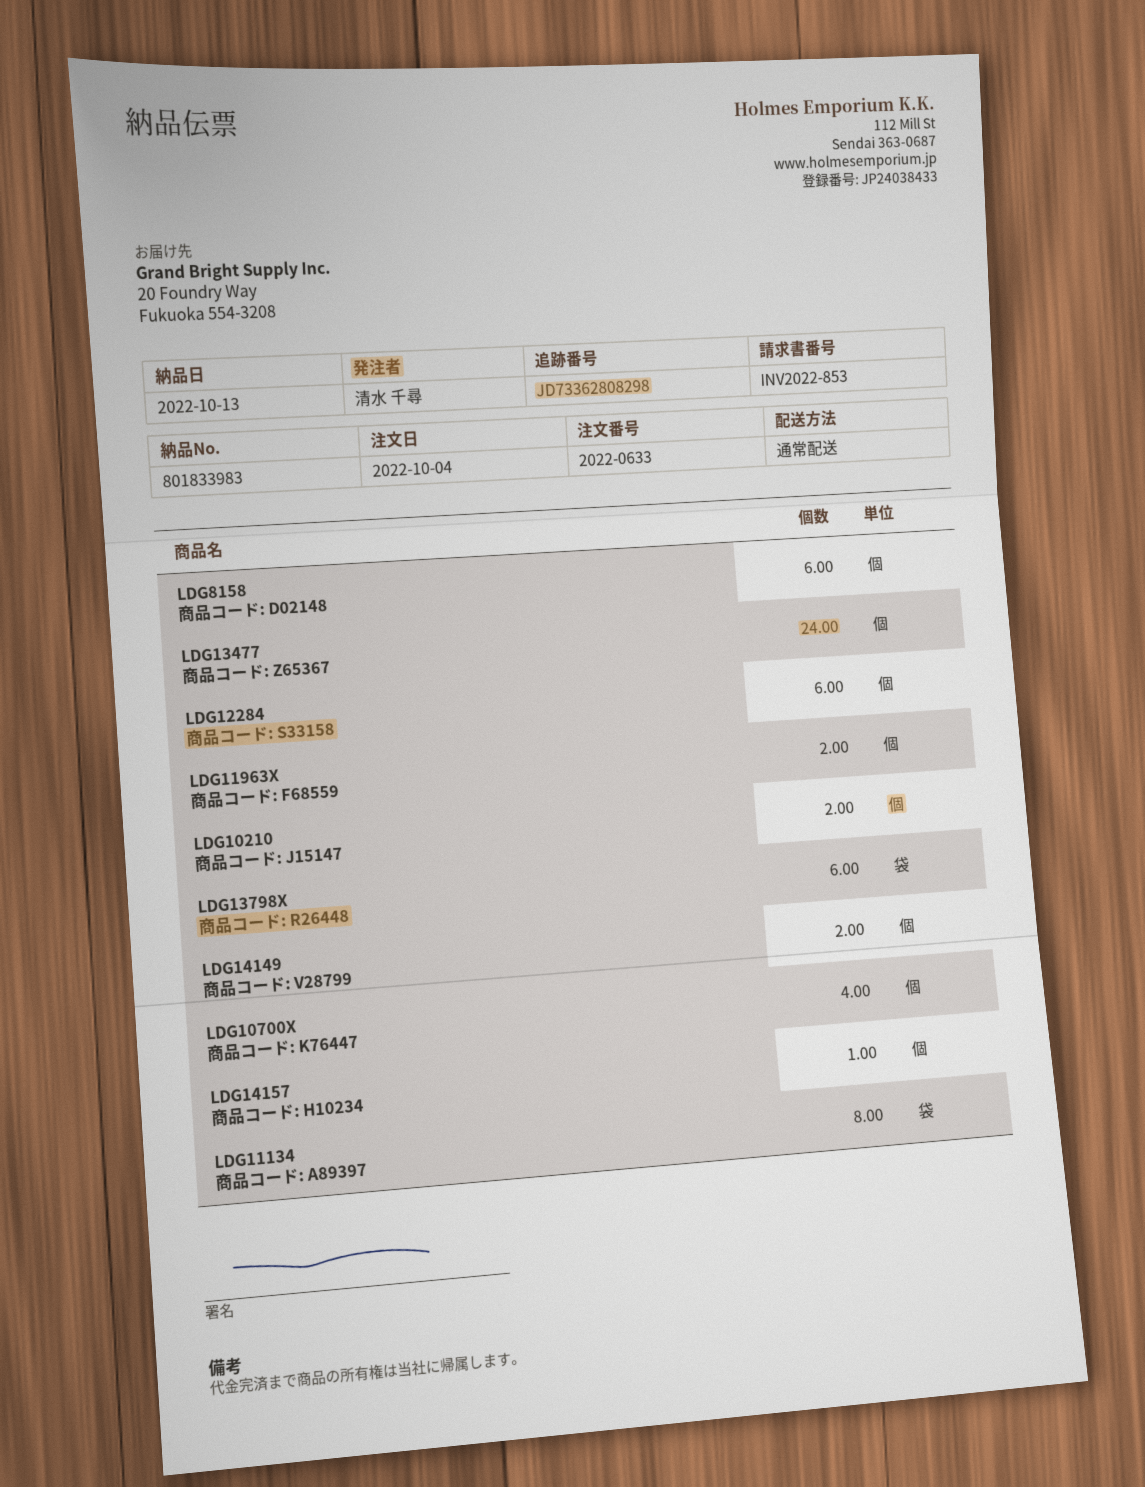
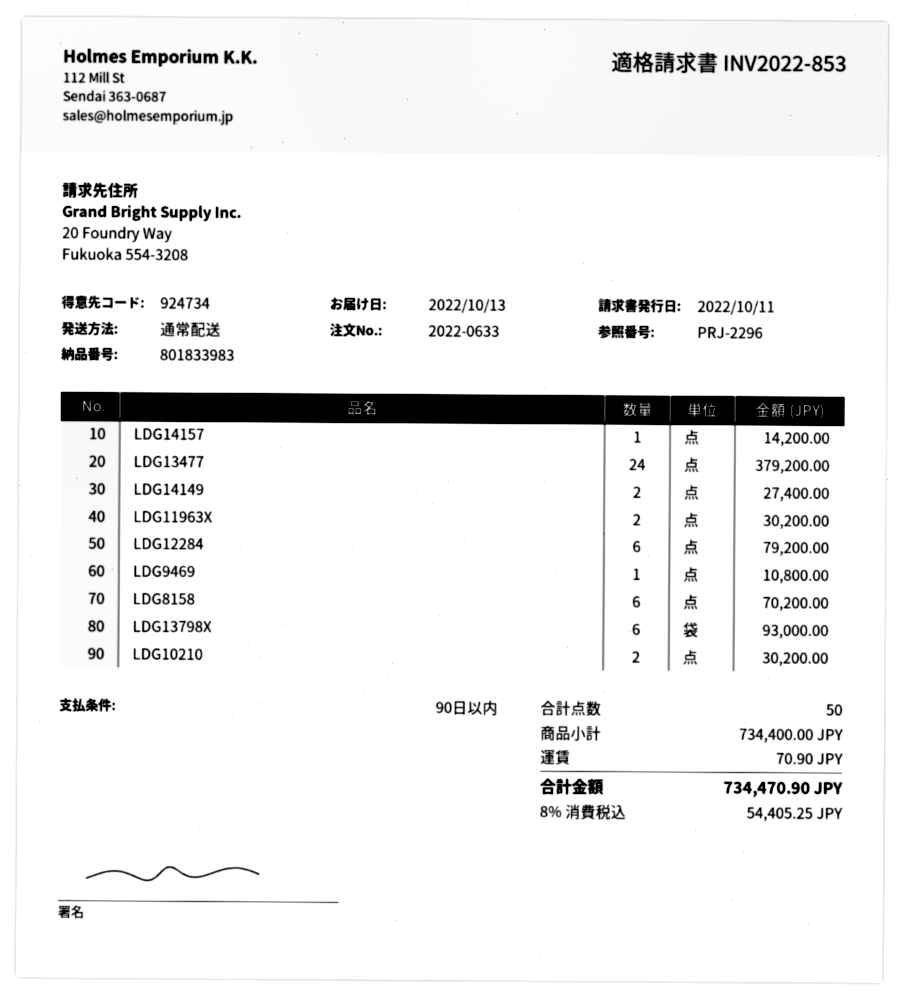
LDG10700X: 4 -> none
LDG11134: 8 -> none
LDG9469: none -> 1

